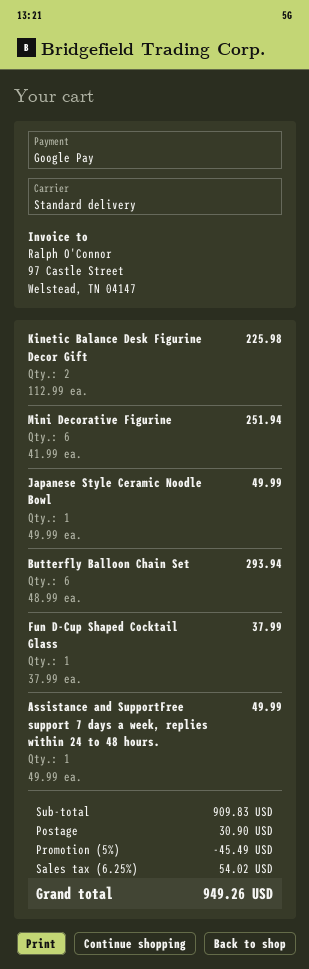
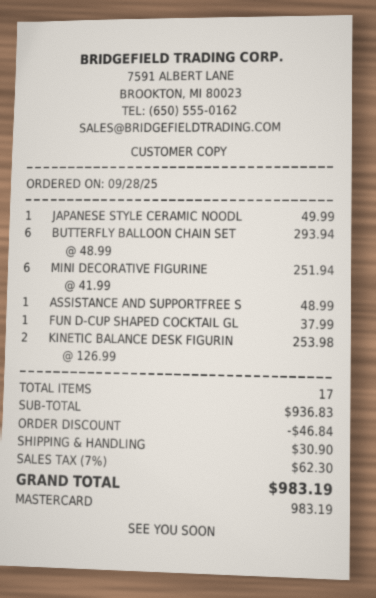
payment method: Google Pay -> Mastercard
Kinetic Balance Desk Figurine Decor Gift: 2 x 112.99 = 225.98 -> 2 x 126.99 = 253.98
Assistance and SupportFree support 7 days a week, replies within 24 to 48 hours.: 1 x 49.99 = 49.99 -> 1 x 48.99 = 48.99
subtotal: 909.83 -> 936.83
discount: 45.49 -> 46.84
tax: 6.25% = 54.02 -> 7% = 62.30
total: 949.26 -> 983.19

